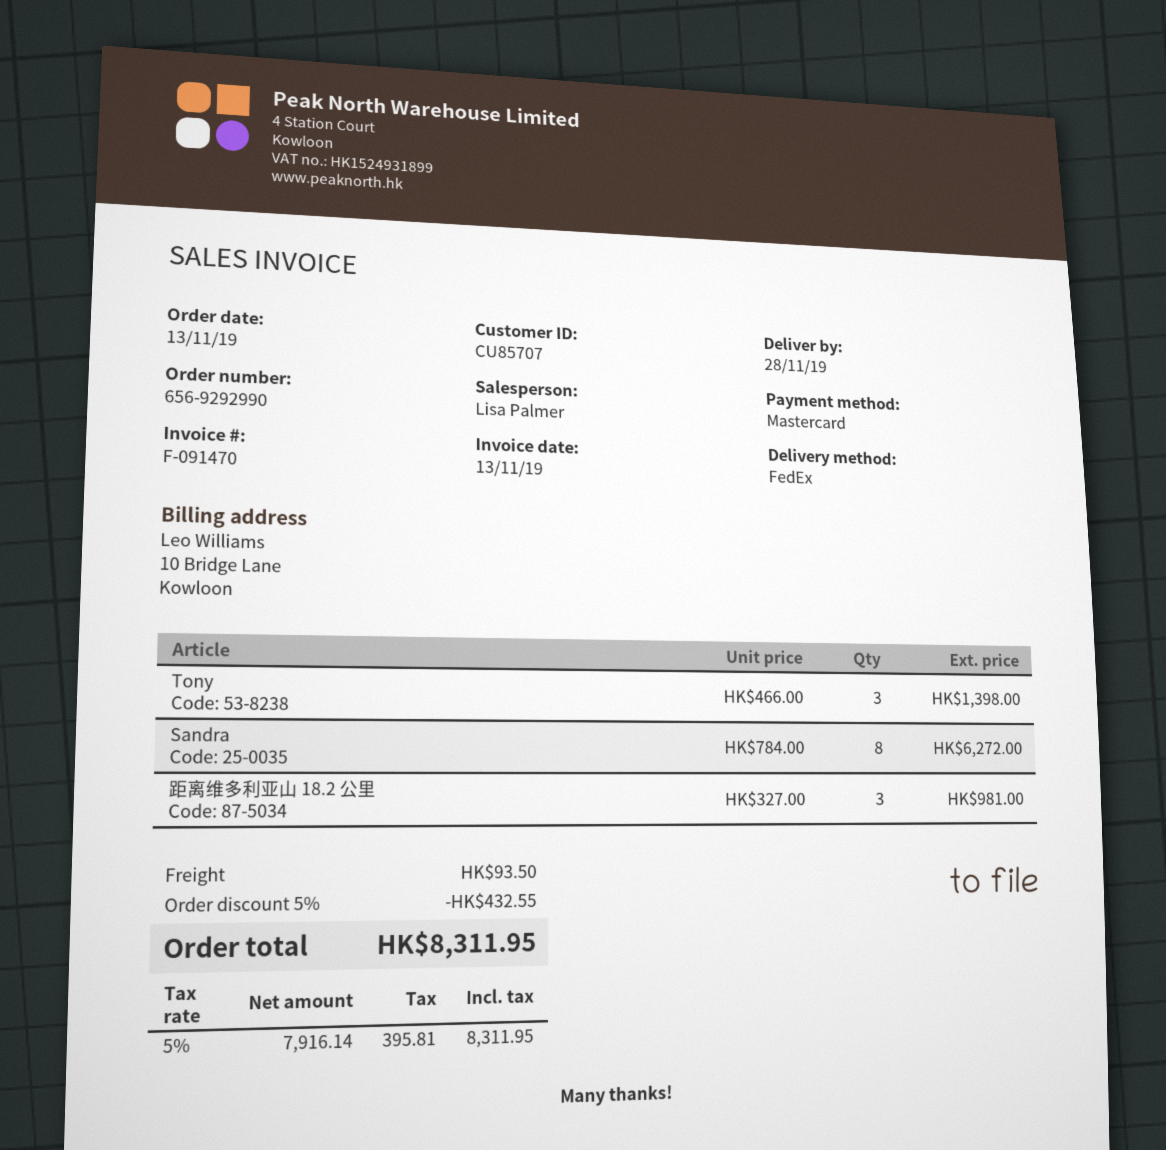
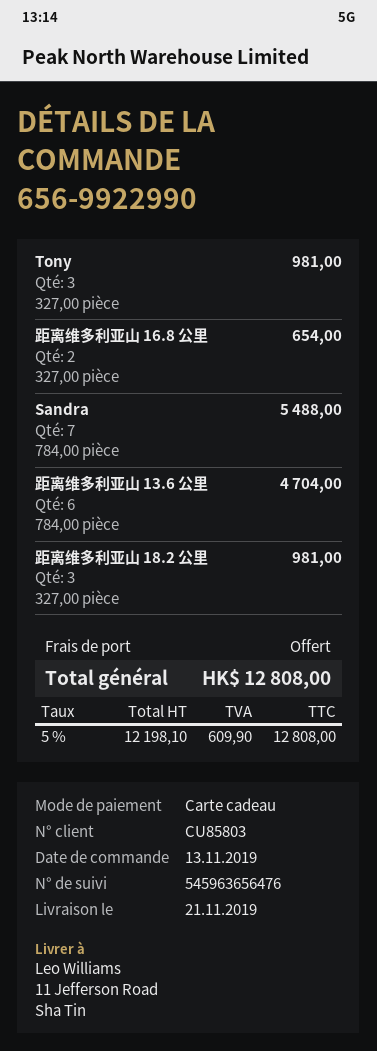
order number: 656-9292990 -> 656-9922990
delivery date: 2019-11-28 -> 2019-11-21
customer number: CU85707 -> CU85803
payment method: Mastercard -> gift card
Tony: 3 x 466.00 = 1398.00 -> 3 x 327.00 = 981.00
Sandra: 8 x 784.00 = 6272.00 -> 7 x 784.00 = 5488.00
距离维多利亚山 16.8 公里: none -> 2 x 327.00 = 654.00
距离维多利亚山 13.6 公里: none -> 6 x 784.00 = 4704.00
discount: 5% = 432.55 -> none
shipping: 93.50 -> 0.00
net: 7916.14 -> 12198.10
tax: 5% = 395.81 -> 5% = 609.90
total: 8311.95 -> 12808.00

